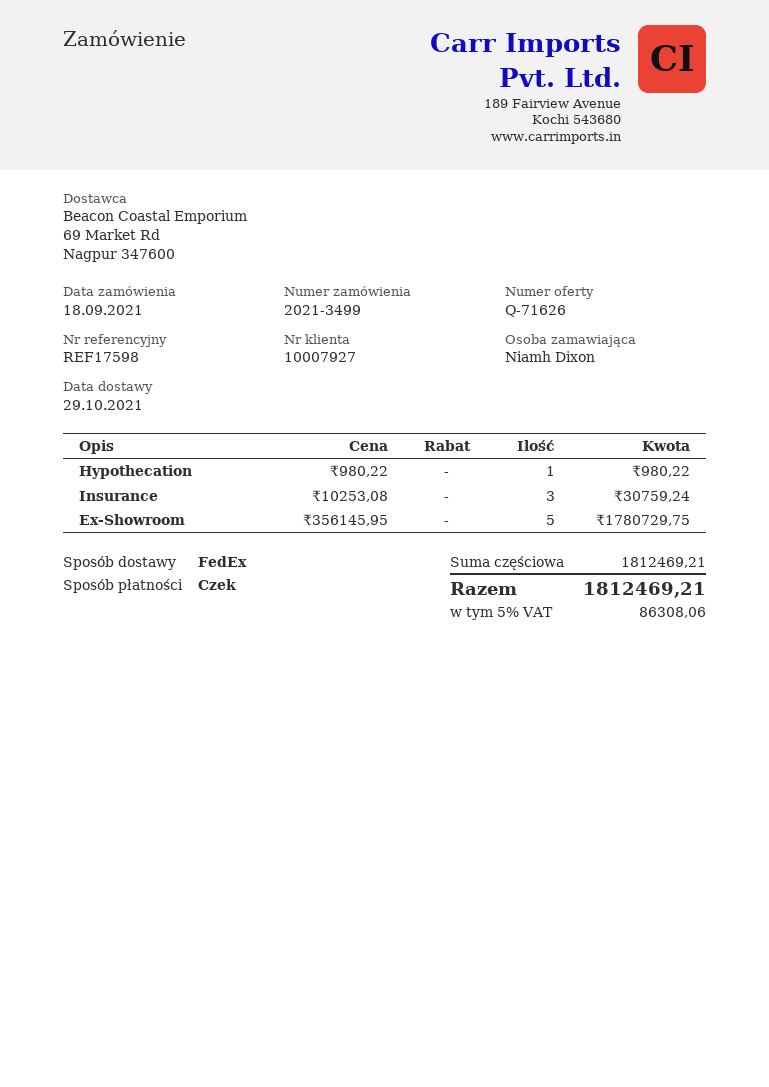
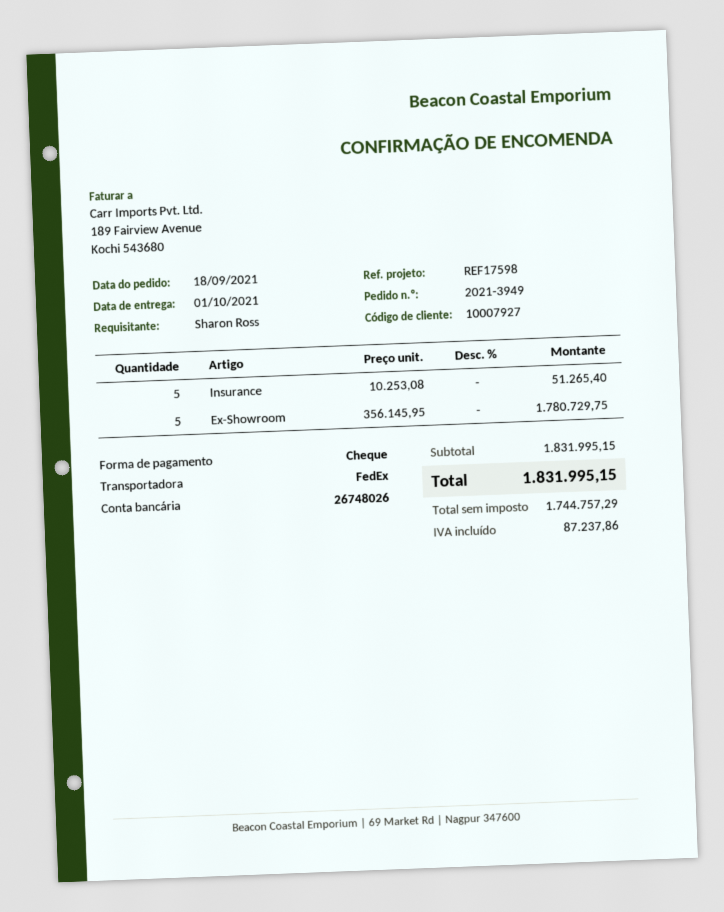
order number: 2021-3499 -> 2021-3949
delivery date: 2021-10-29 -> 2021-10-01
ordered by: Niamh Dixon -> Sharon Ross
Hypothecation: 1 x 980.22 = 980.22 -> none
Insurance: 3 x 10253.08 = 30759.24 -> 5 x 10253.08 = 51265.40
subtotal: 1812469.21 -> 1831995.15
tax: 86308.06 -> 87237.86
total: 1812469.21 -> 1831995.15

